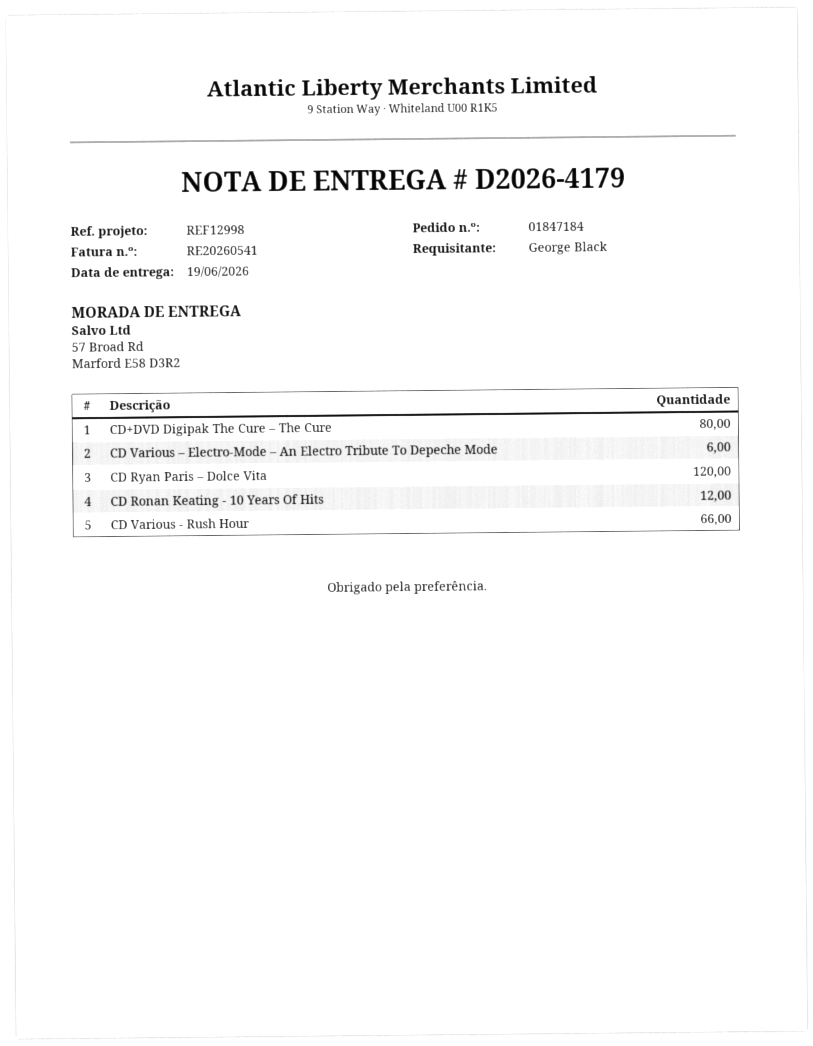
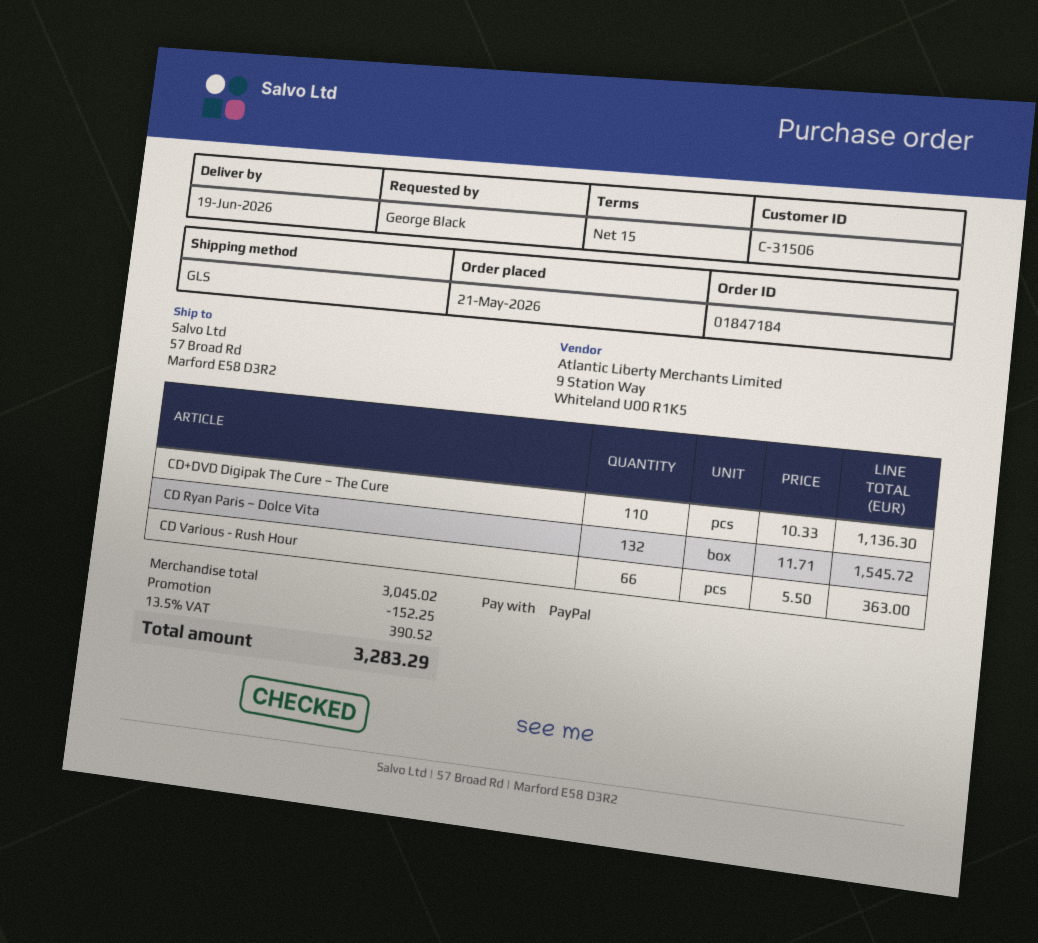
CD+DVD Digipak The Cure – The Cure: 80 -> 110
CD Various – Electro-Mode – An Electro Tribute To Depeche Mode: 6 -> none
CD Ryan Paris – Dolce Vita: 120 -> 132
CD Ronan Keating - 10 Years Of Hits: 12 -> none

